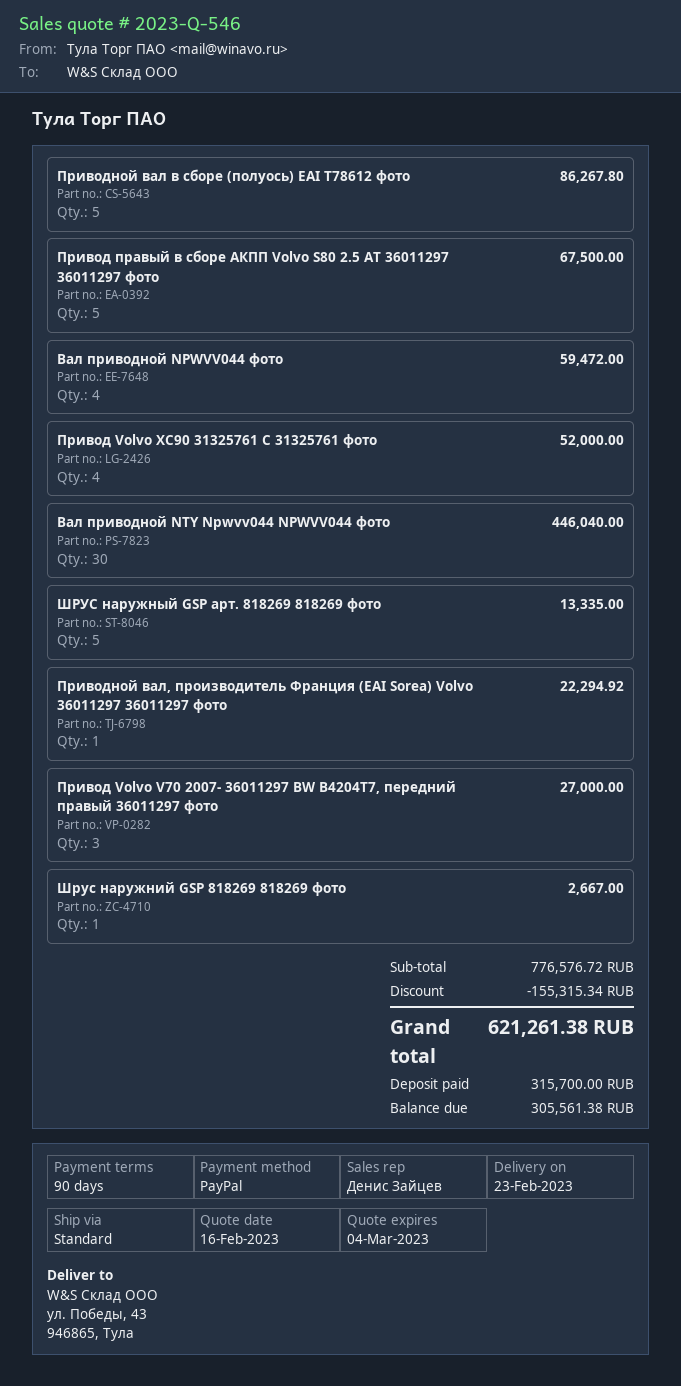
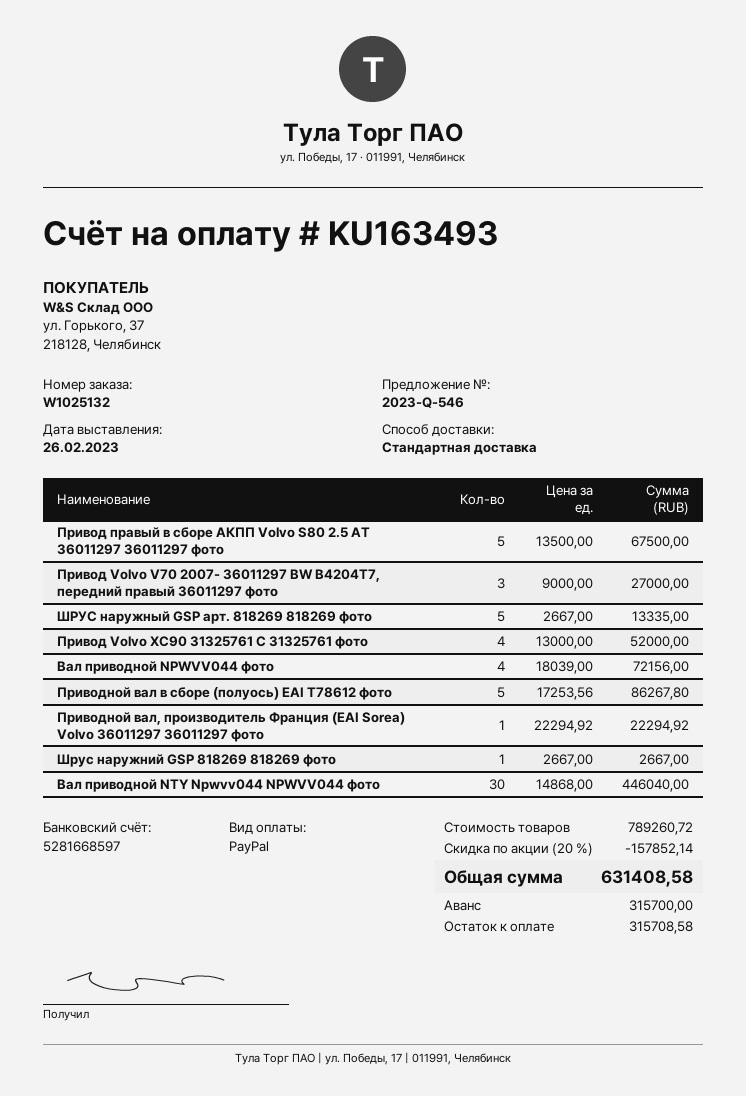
Вал приводной NPWVV044 фото: 4 for 59472.00 -> 4 for 72156.00
subtotal: 776576.72 -> 789260.72
discount: 155315.34 -> 157852.14
total: 621261.38 -> 631408.58
balance: 305561.38 -> 315708.58

